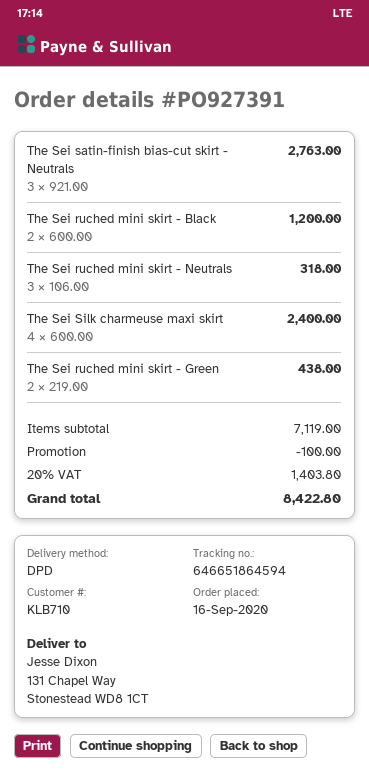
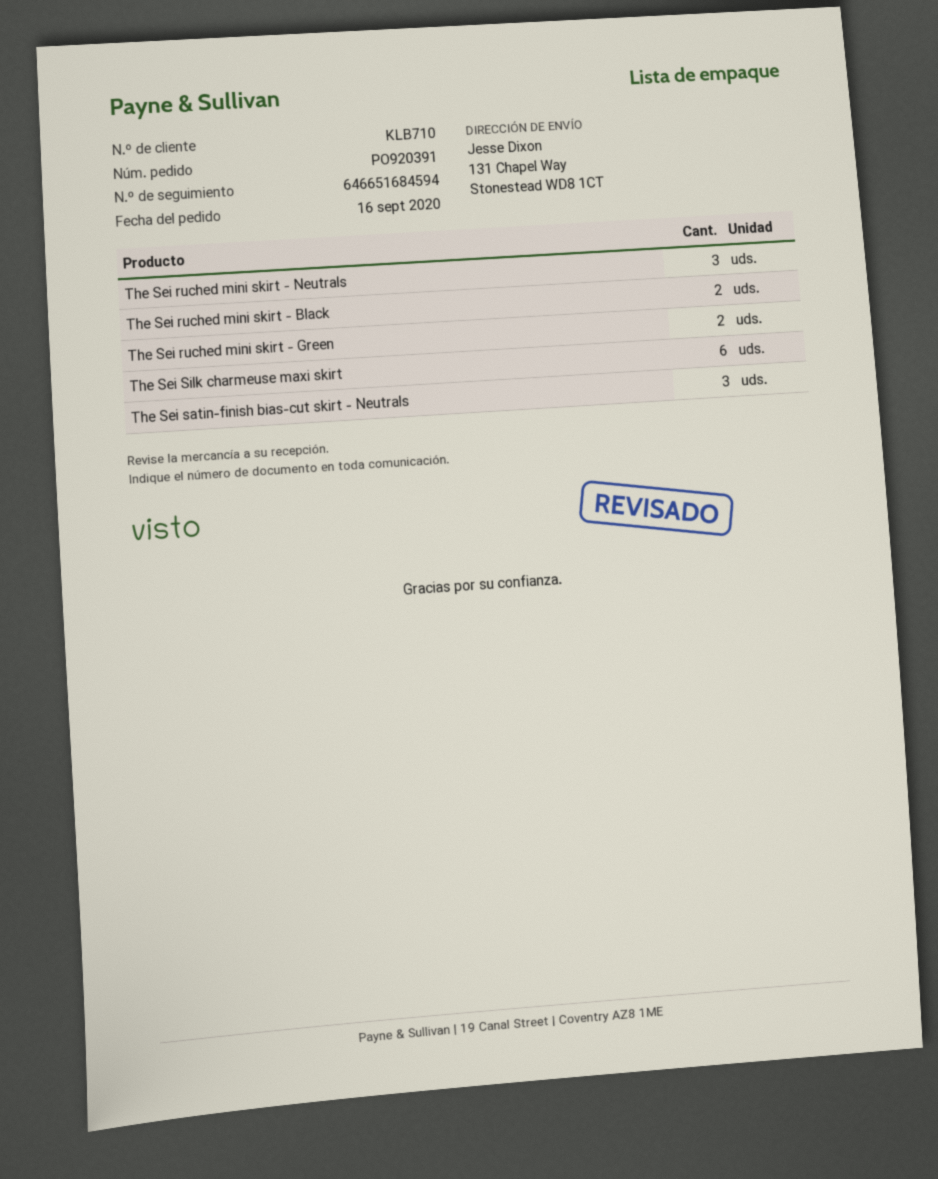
order number: PO927391 -> PO920391
tracking number: 646651864594 -> 646651684594
The Sei Silk charmeuse maxi skirt: 4 -> 6

